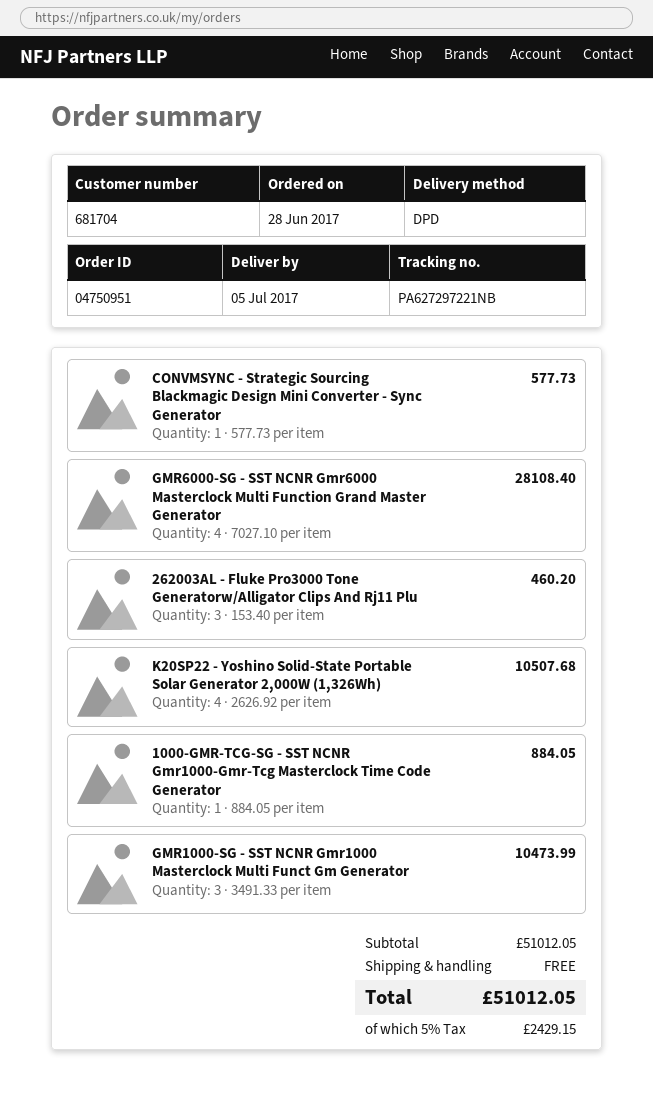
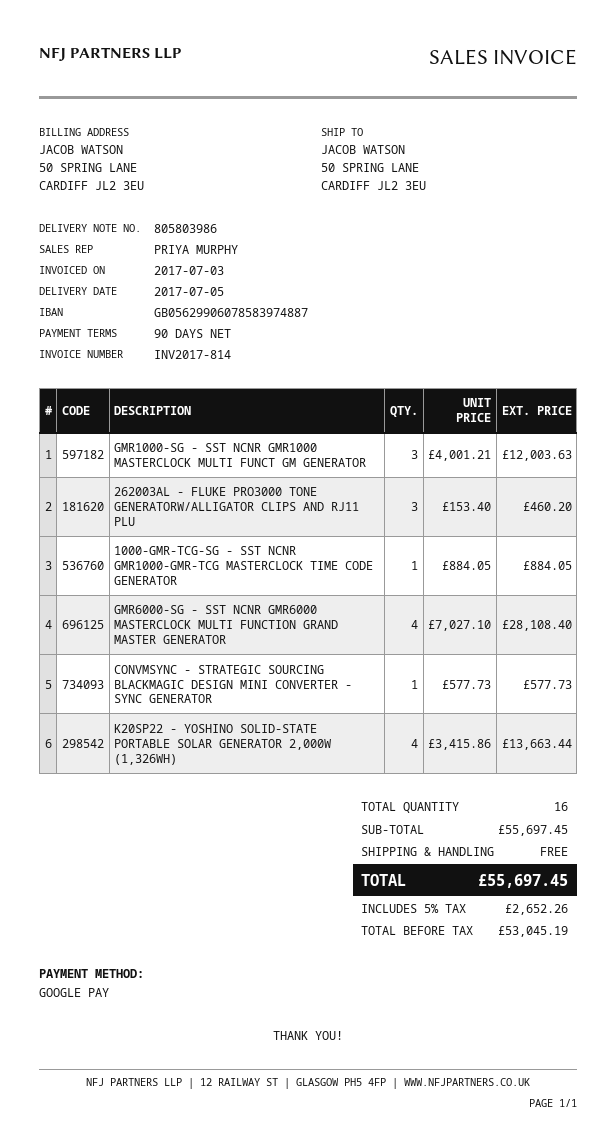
K20SP22 - Yoshino Solid-State Portable Solar Generator 2,000W (1,326Wh): 4 x 2626.92 = 10507.68 -> 4 x 3415.86 = 13663.44
GMR1000-SG - SST NCNR Gmr1000 Masterclock Multi Funct Gm Generator: 3 x 3491.33 = 10473.99 -> 3 x 4001.21 = 12003.63
subtotal: 51012.05 -> 55697.45
tax: 5% = 2429.15 -> 5% = 2652.26
total: 51012.05 -> 55697.45

